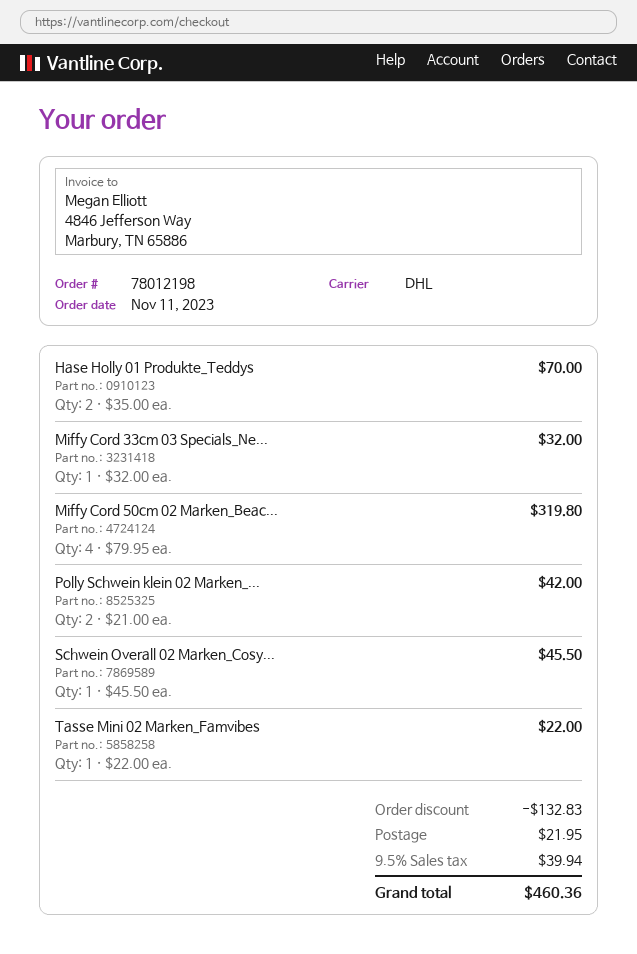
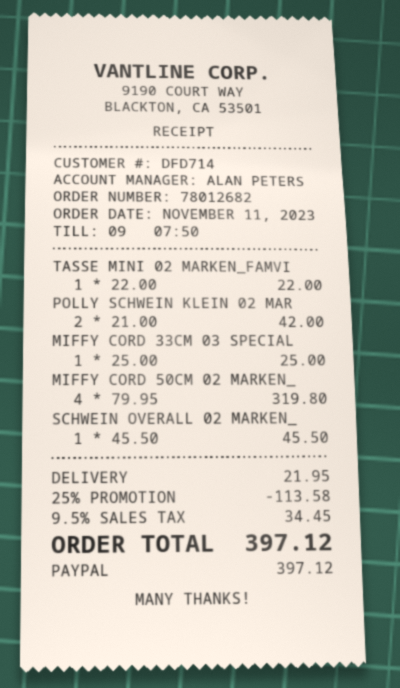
order number: 78012198 -> 78012682
Hase Holly 01 Produkte_Teddys: 2 x 35.00 = 70.00 -> none
Miffy Cord 33cm 03 Specials_Ne...: 1 x 32.00 = 32.00 -> 1 x 25.00 = 25.00
discount: 132.83 -> 113.58
tax: 9.5% = 39.94 -> 9.5% = 34.45
total: 460.36 -> 397.12

